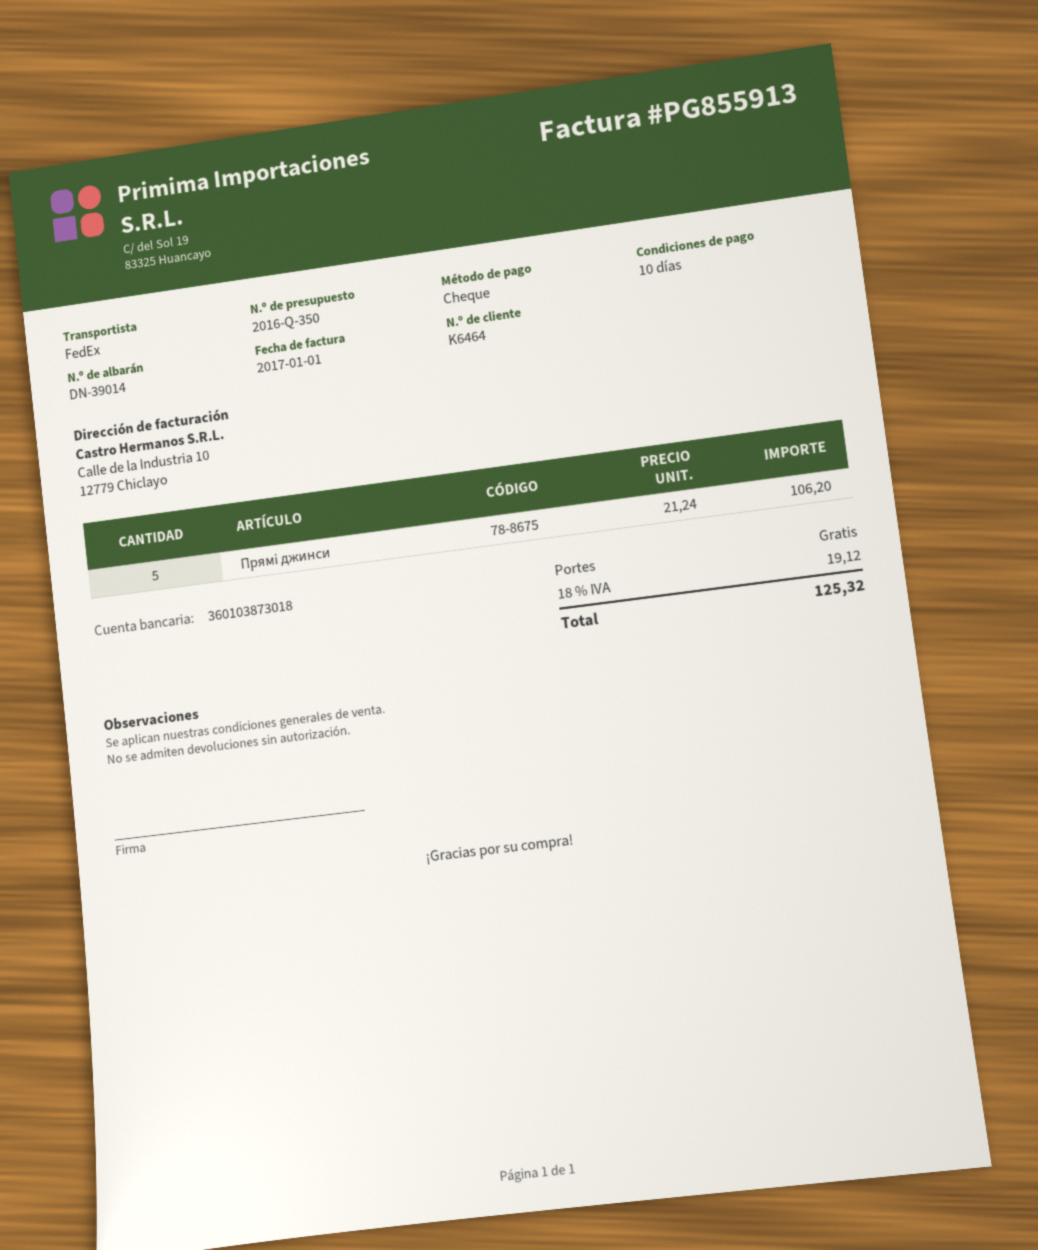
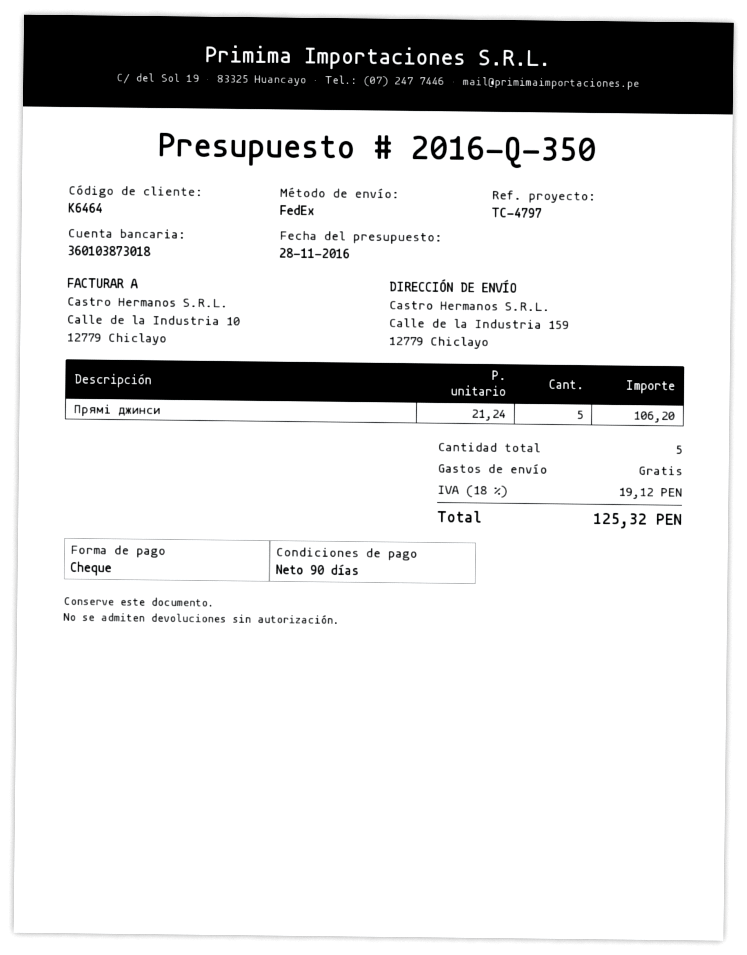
payment terms: 10 days -> 90 days

